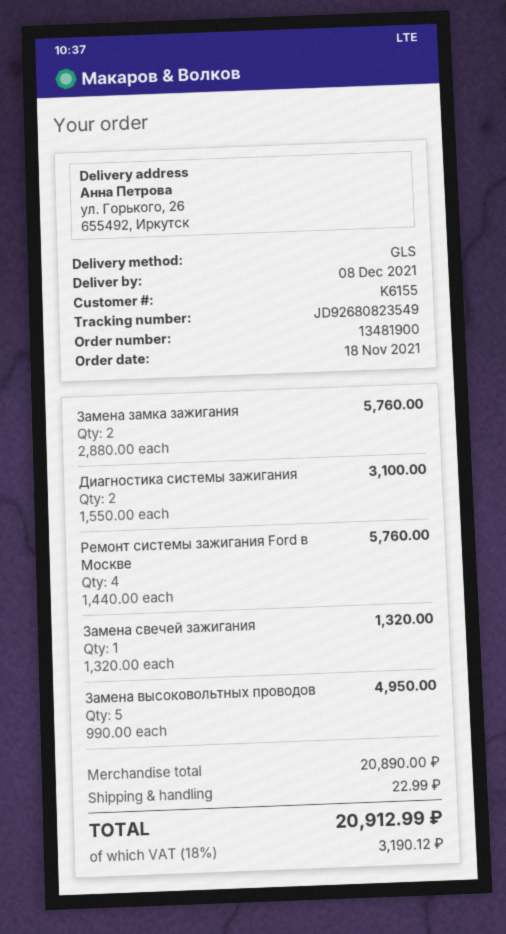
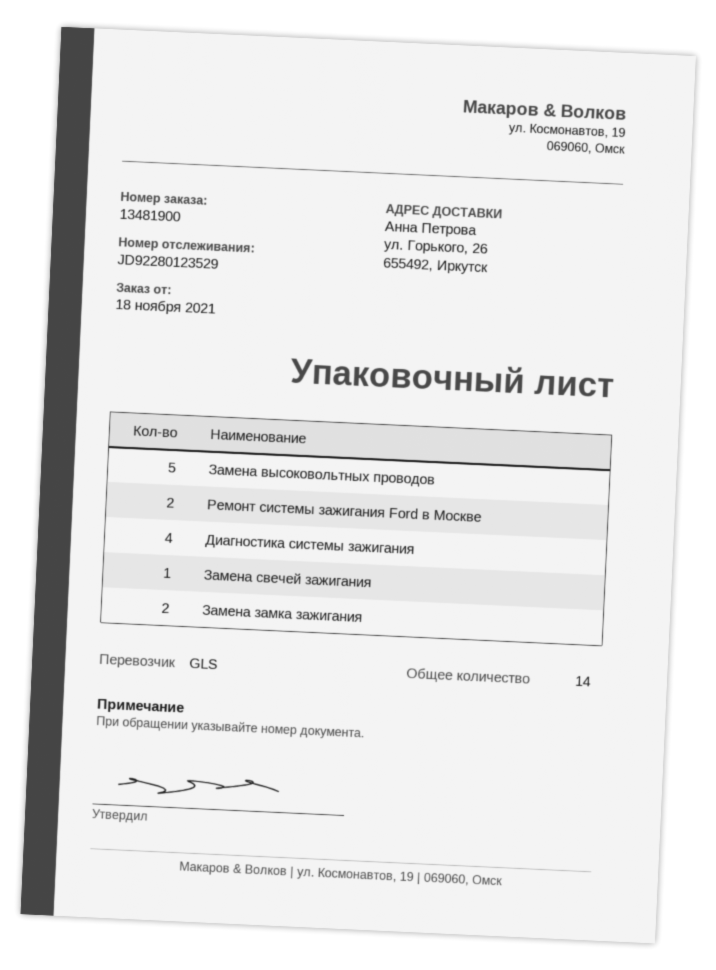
tracking number: JD92680823549 -> JD92280123529
Диагностика системы зажигания: 2 -> 4
Ремонт системы зажигания Ford в Москве: 4 -> 2

